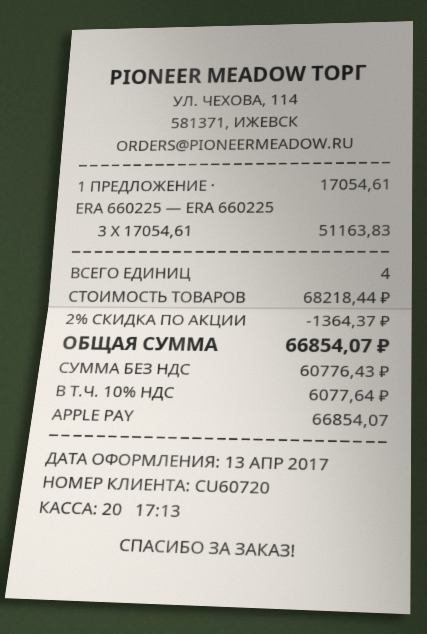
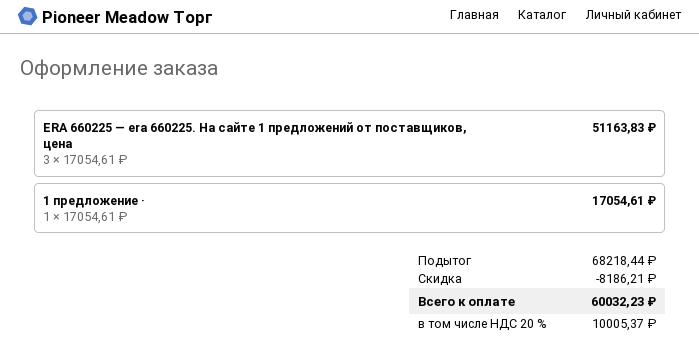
discount: 1364.37 -> 8186.21
tax: 10% = 6077.64 -> 20% = 10005.37
total: 66854.07 -> 60032.23

